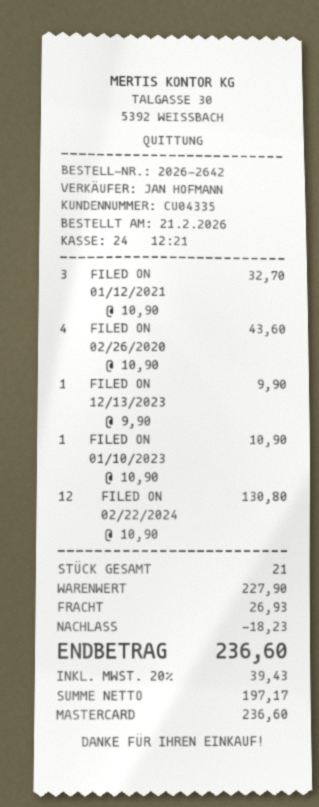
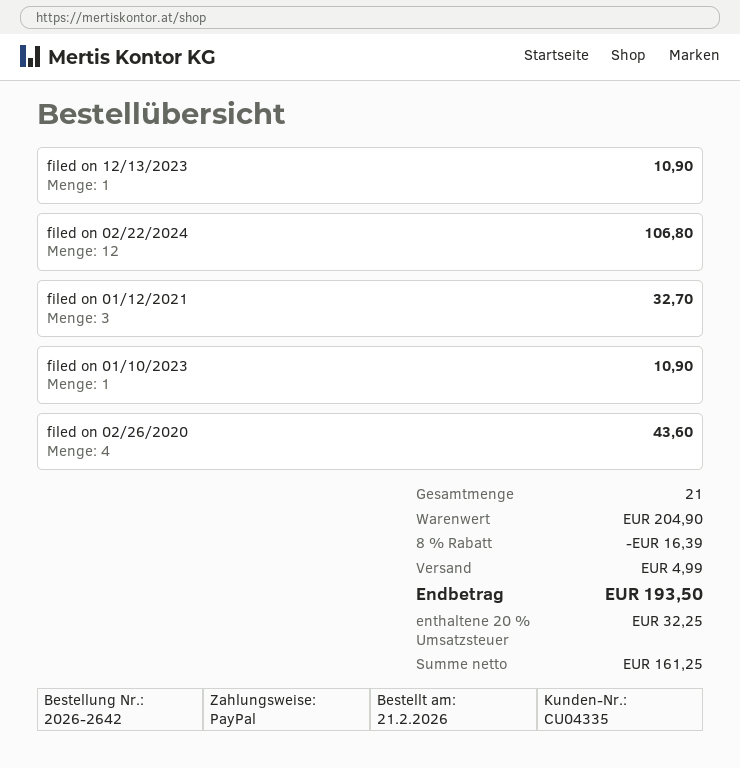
payment method: Mastercard -> PayPal
FILED ON 12/13/2023: 1 for 9.90 -> 1 for 10.90
FILED ON 02/22/2024: 12 for 130.80 -> 12 for 106.80
subtotal: 227.90 -> 204.90
discount: 18.23 -> 16.39
shipping: 26.93 -> 4.99
net: 197.17 -> 161.25
tax: 20% = 39.43 -> 20% = 32.25
total: 236.60 -> 193.50

